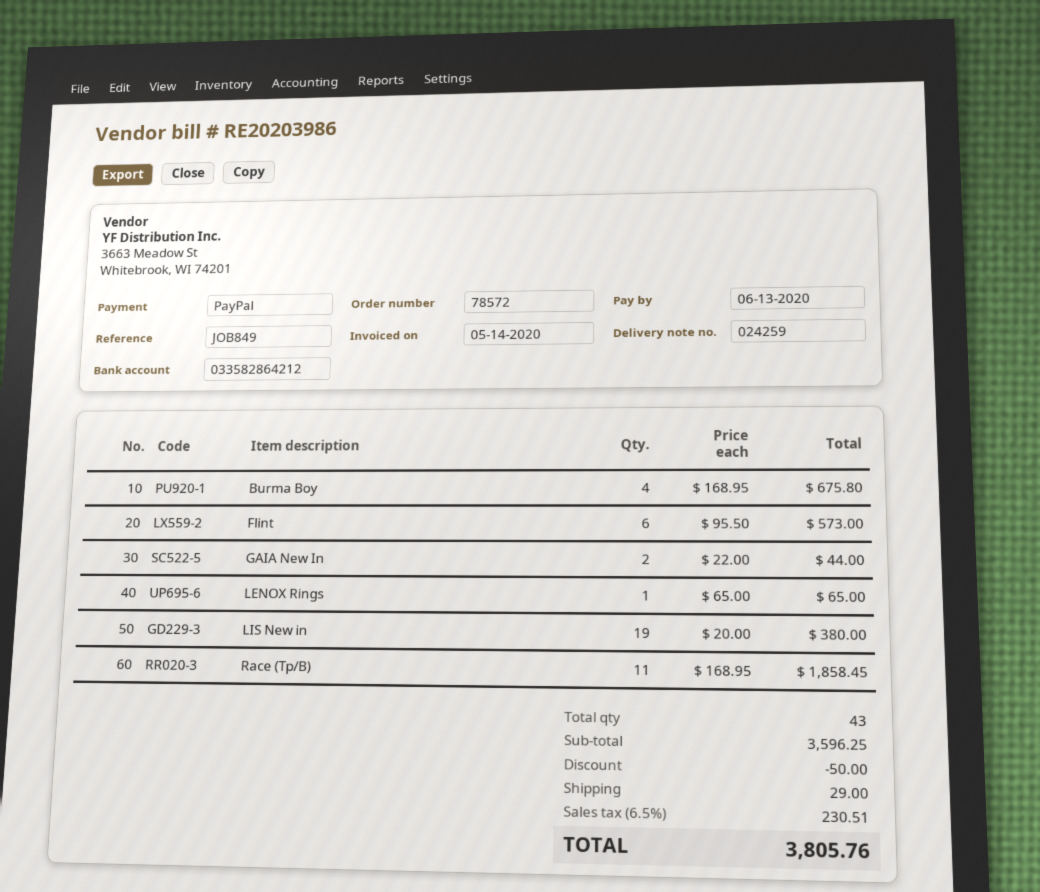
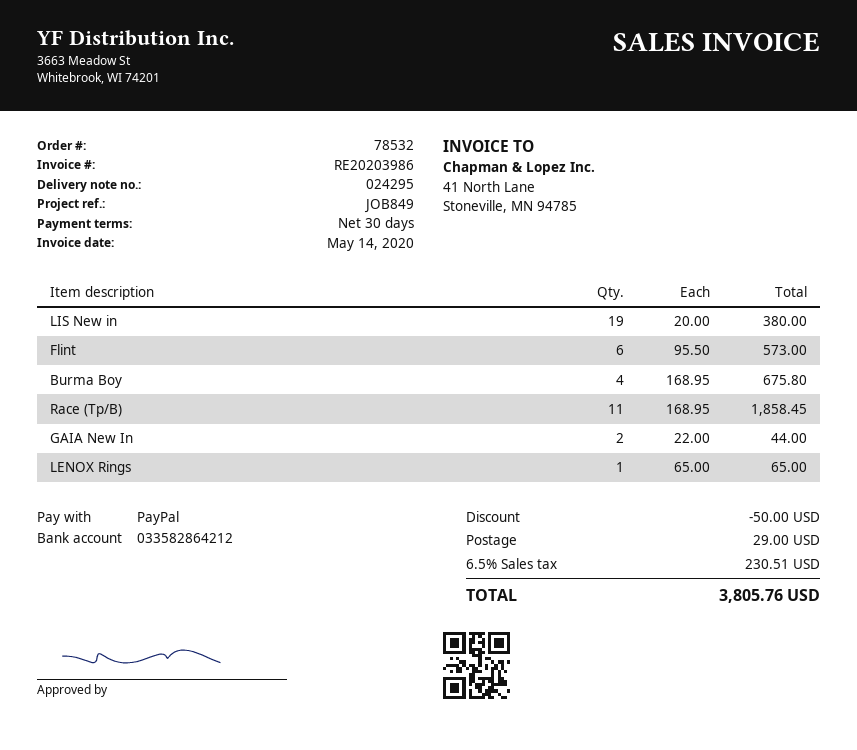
order number: 78572 -> 78532
delivery note number: 024259 -> 024295

